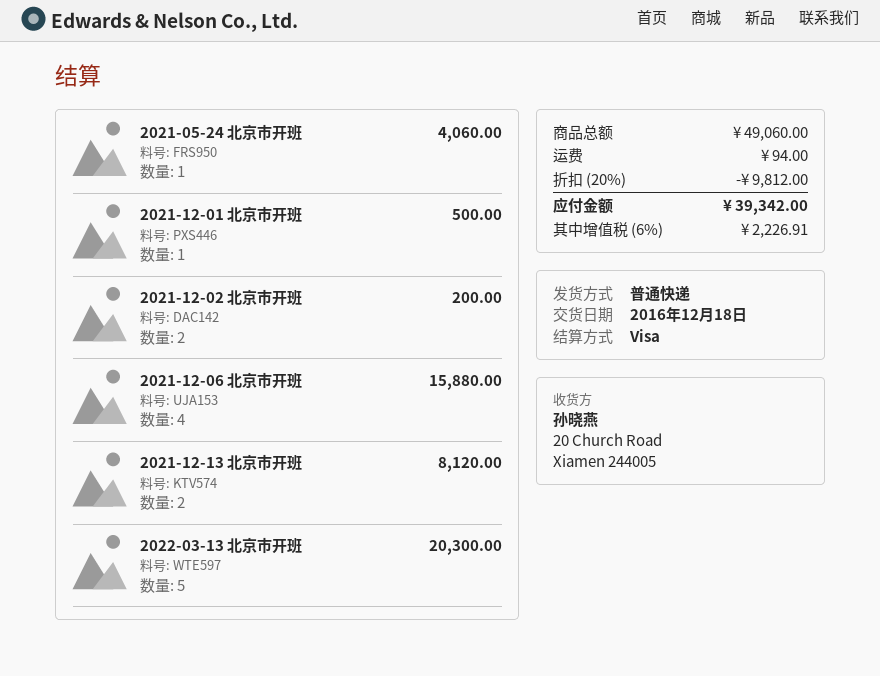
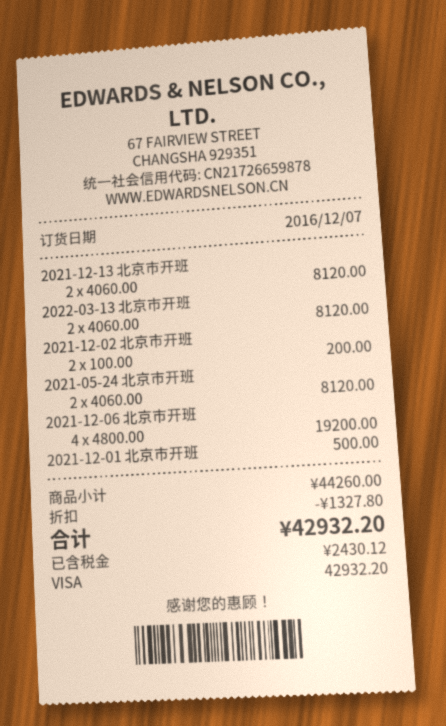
2021-05-24 北京市开班: 1 for 4060.00 -> 2 for 8120.00
2021-12-06 北京市开班: 4 for 15880.00 -> 4 for 19200.00
2022-03-13 北京市开班: 5 for 20300.00 -> 2 for 8120.00
subtotal: 49060.00 -> 44260.00
discount: 9812.00 -> 1327.80
shipping: 94.00 -> none
tax: 2226.91 -> 2430.12
total: 39342.00 -> 42932.20

